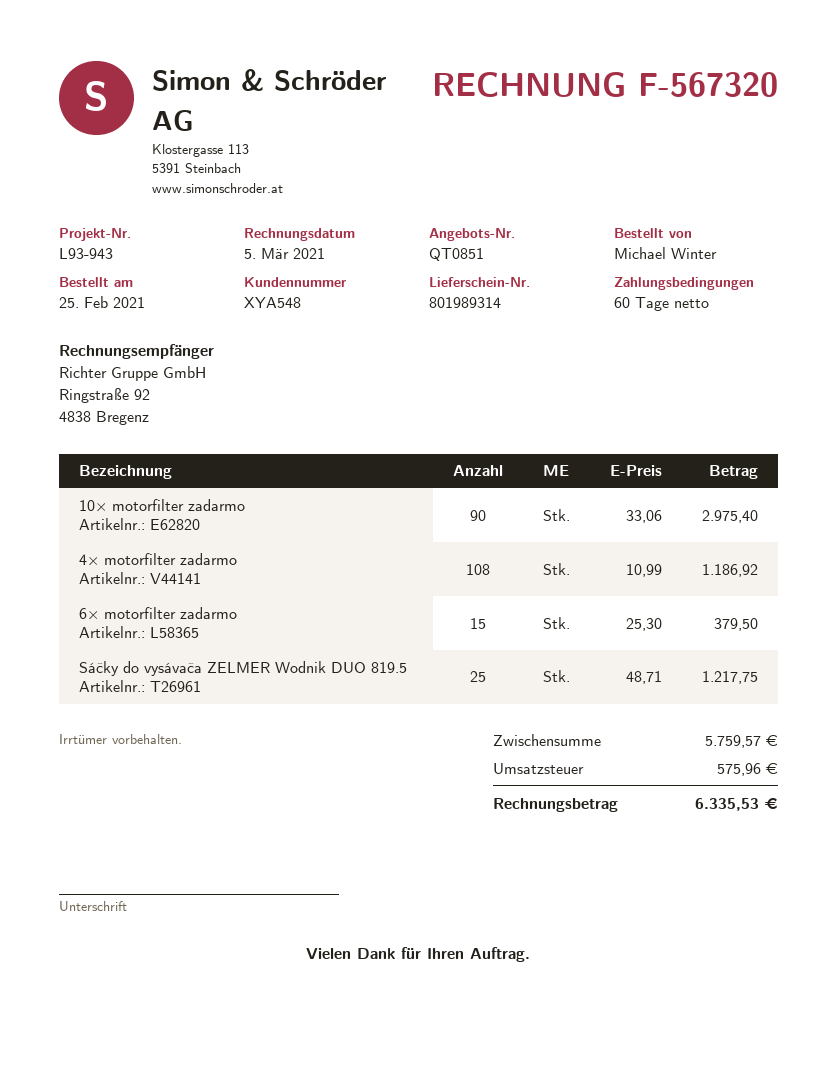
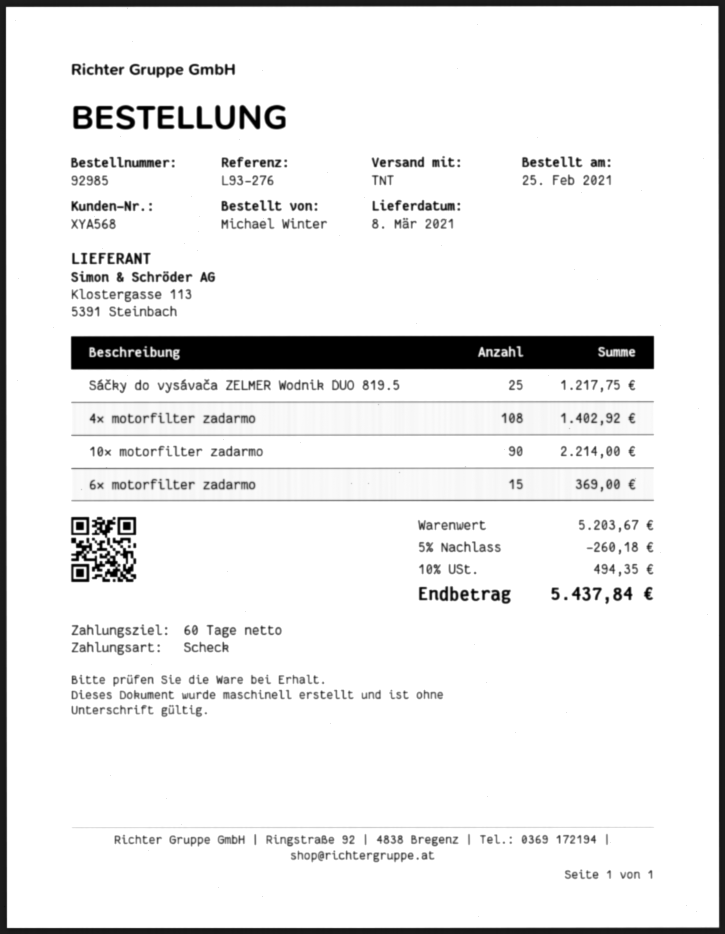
customer number: XYA548 -> XYA568
reference: L93-943 -> L93-276
10× motorfilter zadarmo: 90 for 2975.40 -> 90 for 2214.00
4× motorfilter zadarmo: 108 for 1186.92 -> 108 for 1402.92
6× motorfilter zadarmo: 15 for 379.50 -> 15 for 369.00
subtotal: 5759.57 -> 5203.67
discount: none -> 5% = 260.18
tax: 575.96 -> 494.35
total: 6335.53 -> 5437.84

